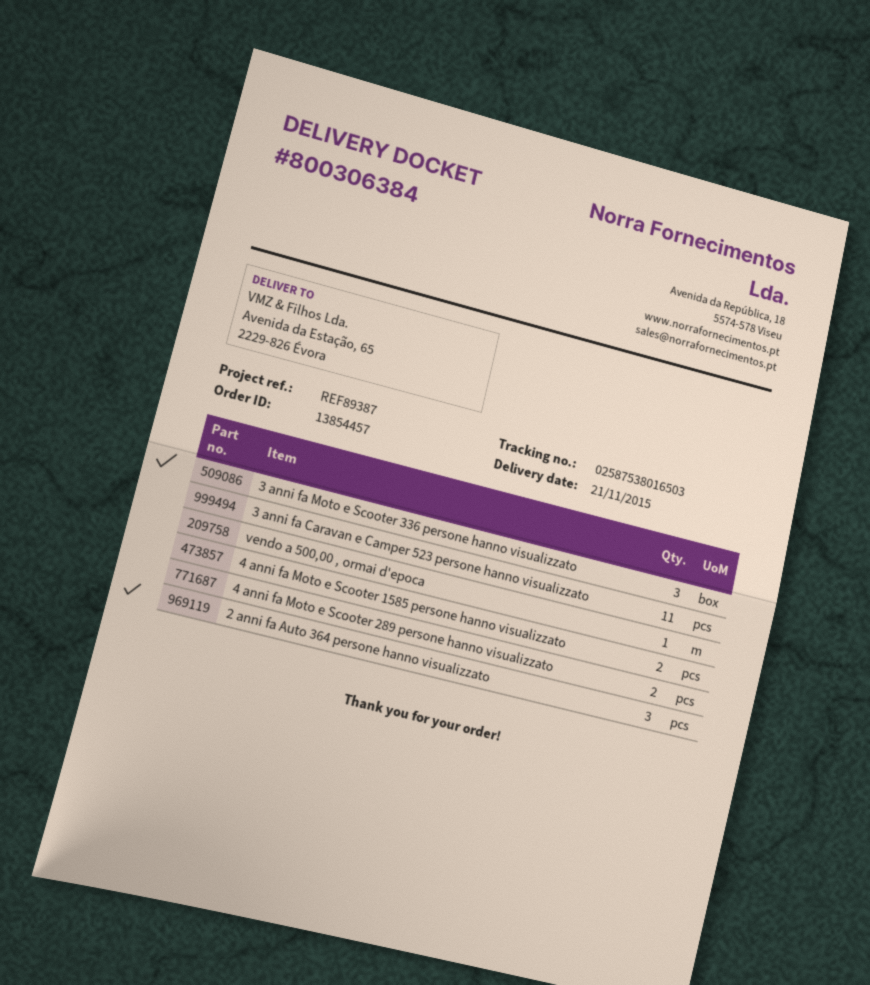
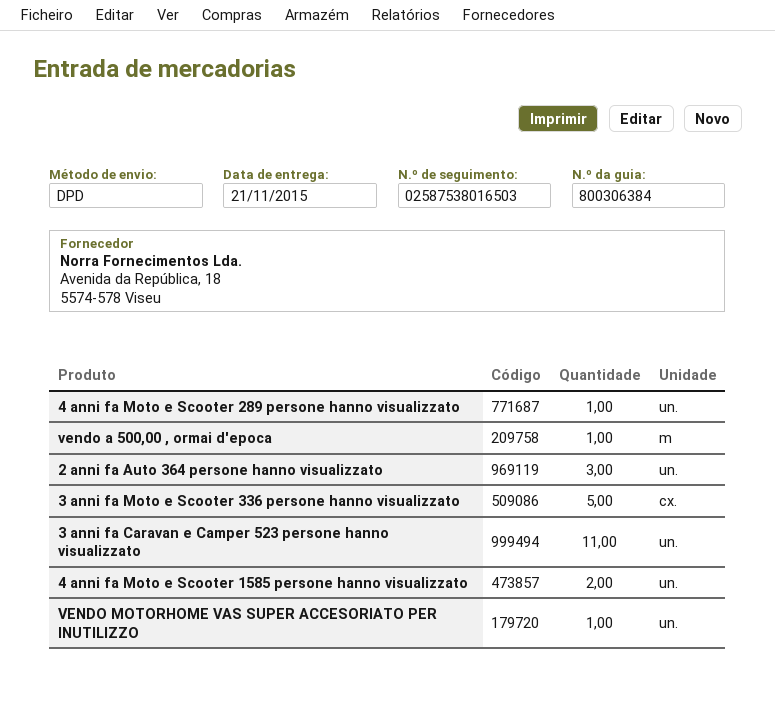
3 anni fa Moto e Scooter 336 persone hanno visualizzato: 3 -> 5
4 anni fa Moto e Scooter 289 persone hanno visualizzato: 2 -> 1
VENDO MOTORHOME VAS SUPER ACCESORIATO PER INUTILIZZO: none -> 1

